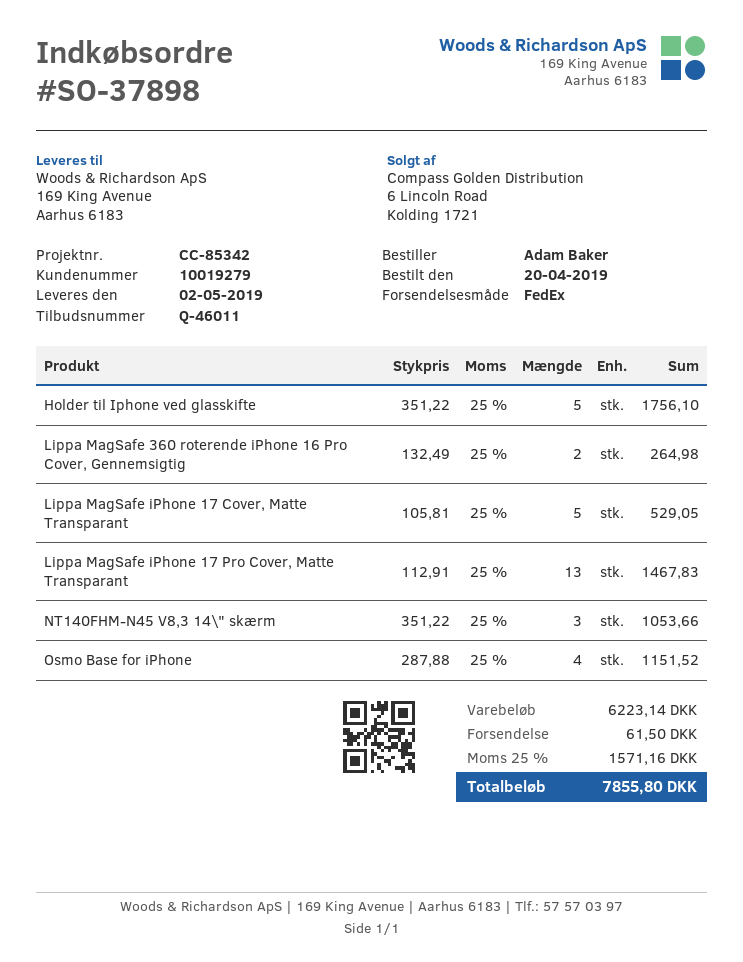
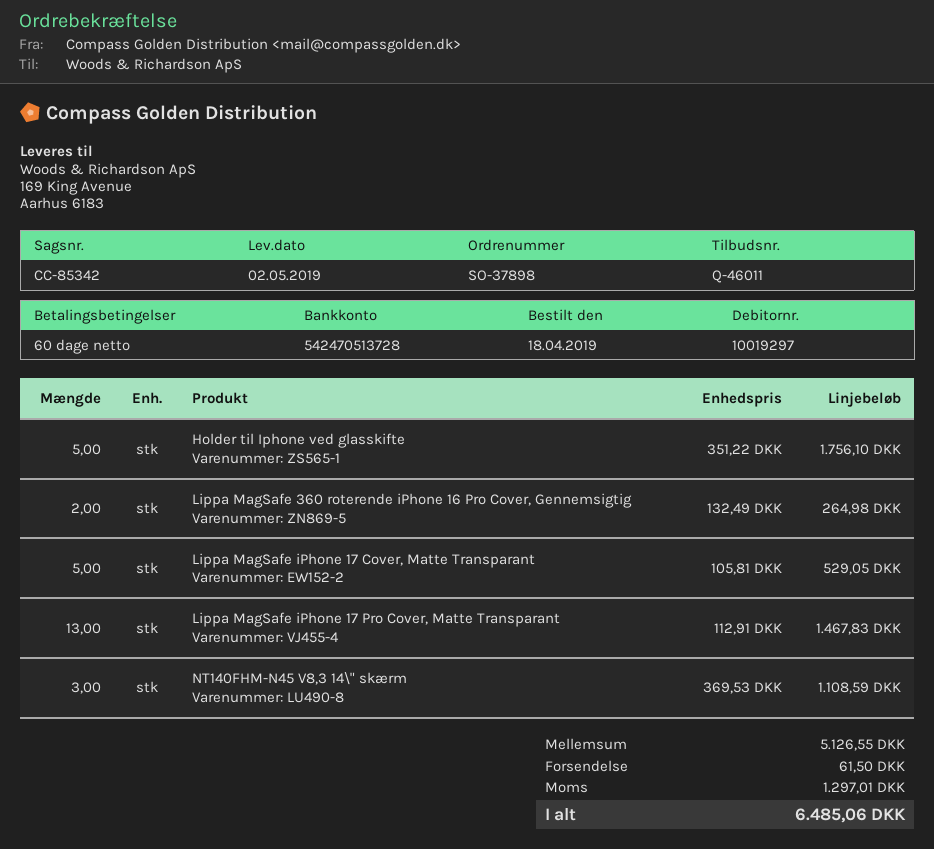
order date: 2019-04-20 -> 2019-04-18
customer number: 10019279 -> 10019297
NT140FHM-N45 V8,3 14\" skærm: 3 x 351.22 = 1053.66 -> 3 x 369.53 = 1108.59
Osmo Base for iPhone: 4 x 287.88 = 1151.52 -> none
subtotal: 6223.14 -> 5126.55
tax: 1571.16 -> 1297.01
total: 7855.80 -> 6485.06

